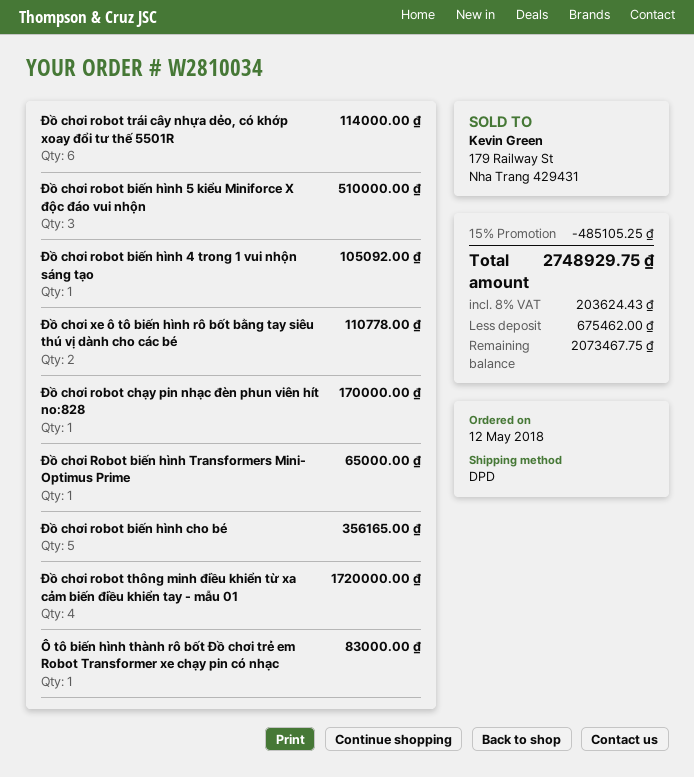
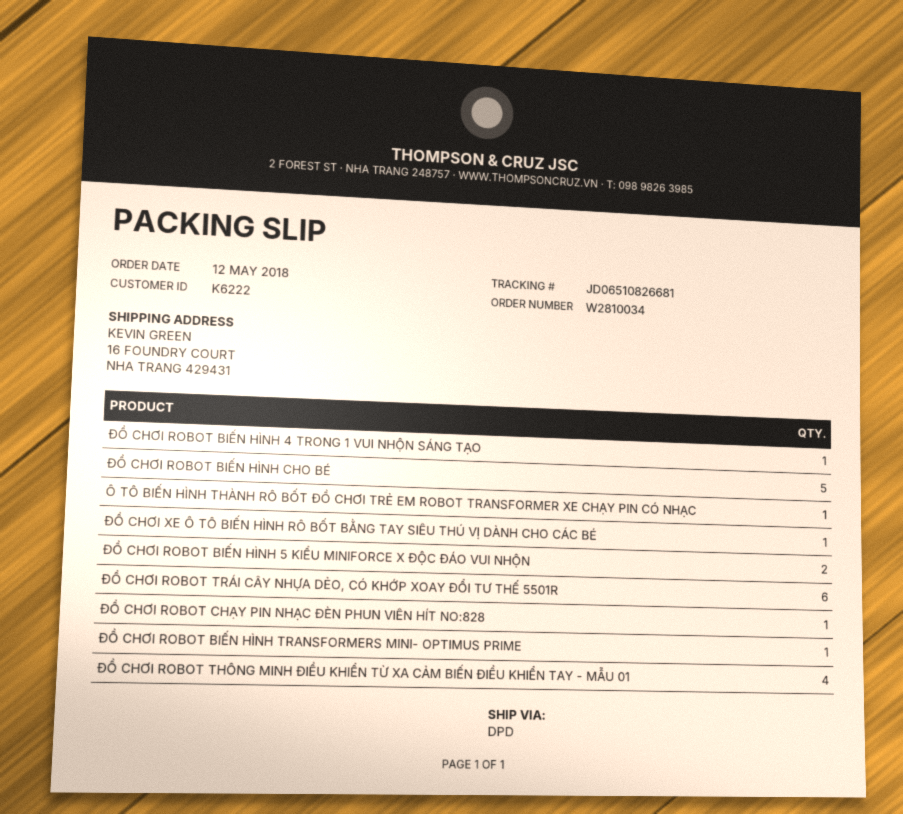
Đồ chơi robot biến hình 5 kiểu Miniforce X độc đáo vui nhộn: 3 -> 2
Đồ chơi xe ô tô biến hình rô bốt bằng tay siêu thú vị dành cho các bé: 2 -> 1

